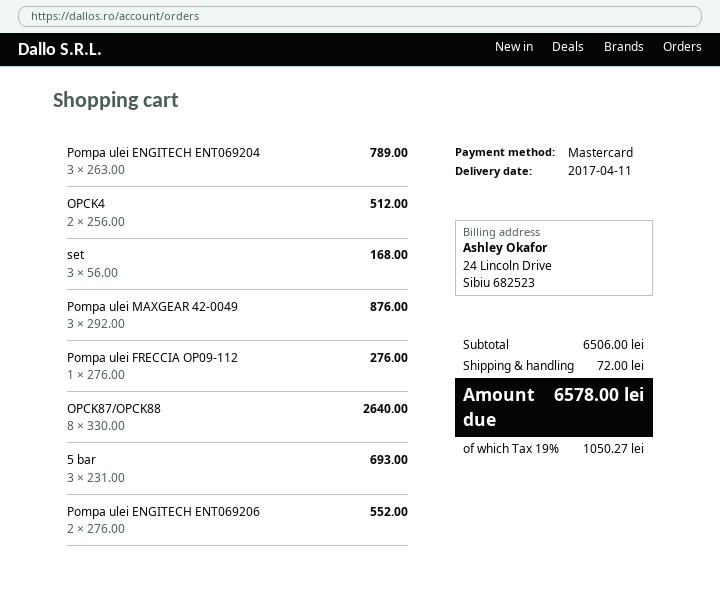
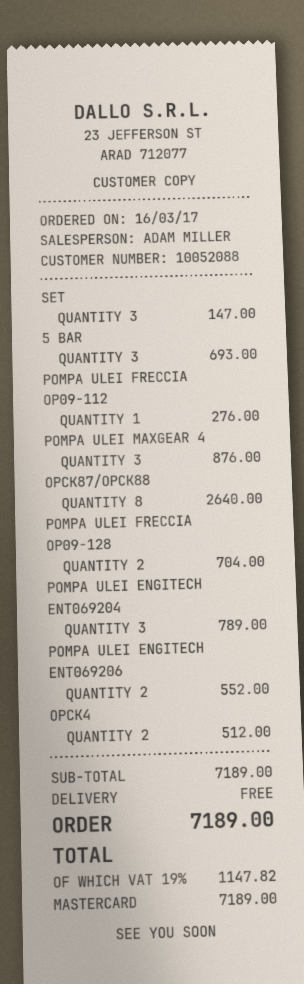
set: 3 for 168.00 -> 3 for 147.00
POMPA ULEI FRECCIA OP09-128: none -> 2 for 704.00
subtotal: 6506.00 -> 7189.00
shipping: 72.00 -> 0.00
tax: 19% = 1050.27 -> 19% = 1147.82
total: 6578.00 -> 7189.00

